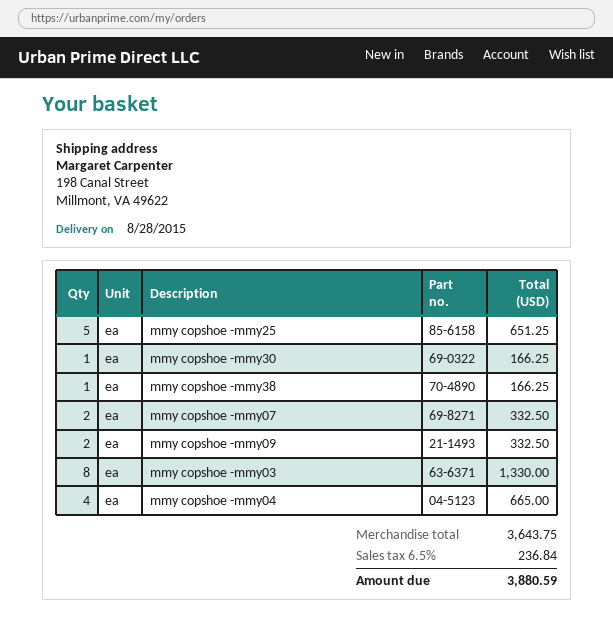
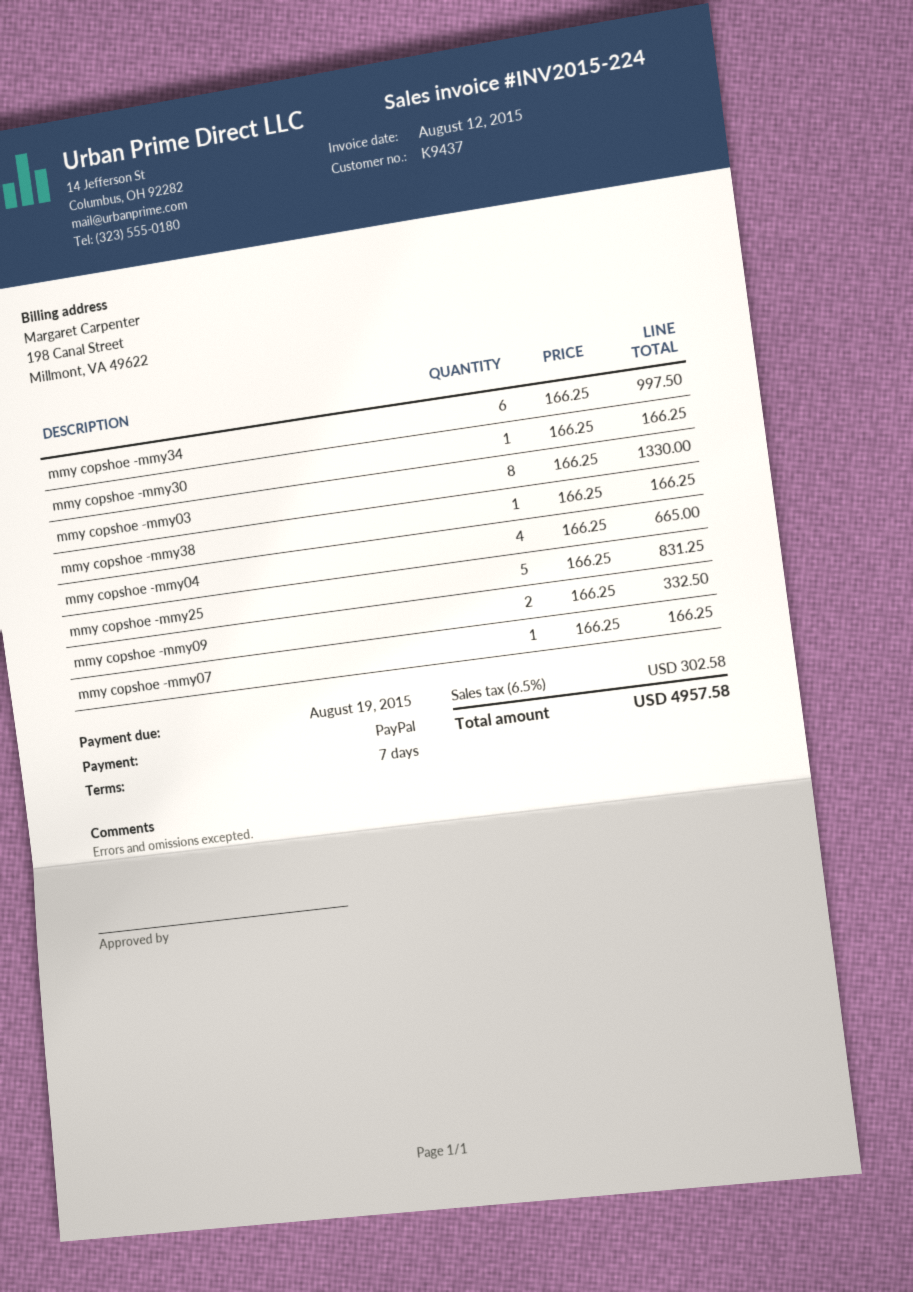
mmy copshoe -mmy25: 5 for 651.25 -> 5 for 831.25
mmy copshoe -mmy07: 2 for 332.50 -> 1 for 166.25
mmy copshoe -mmy34: none -> 6 for 997.50
tax: 6.5% = 236.84 -> 6.5% = 302.58
total: 3880.59 -> 4957.58

